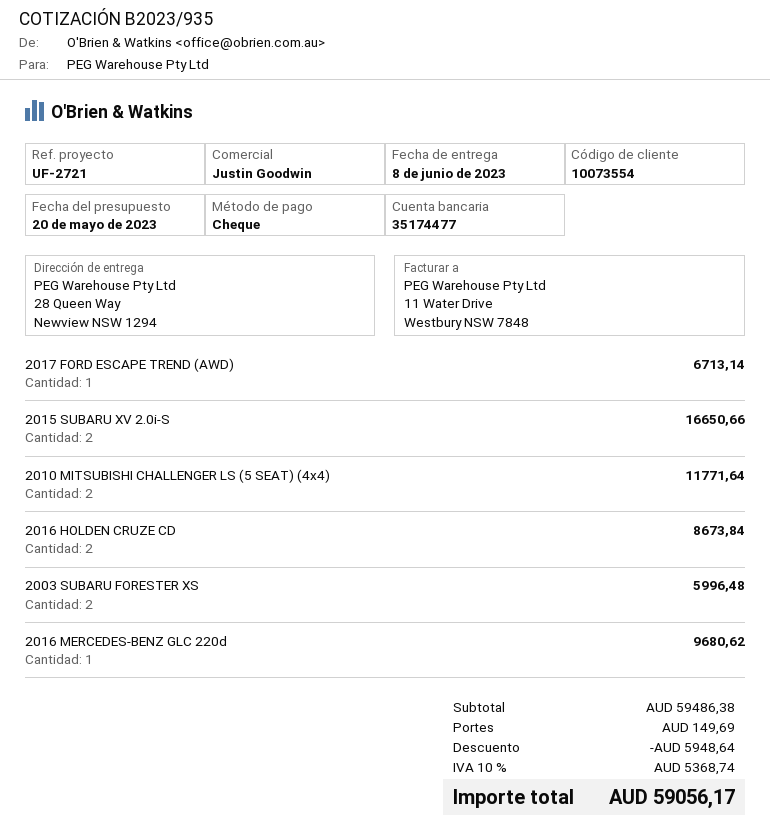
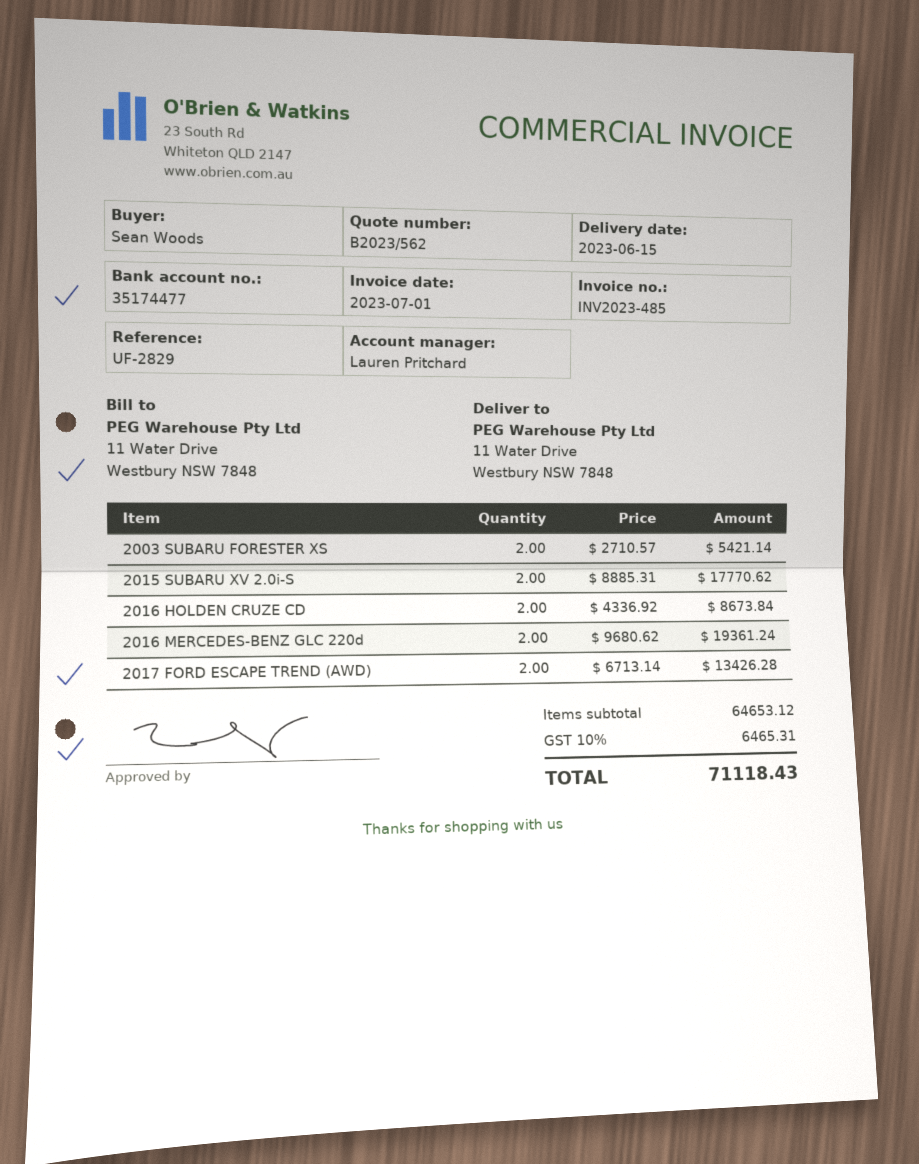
quote number: B2023/935 -> B2023/562
delivery date: 2023-06-08 -> 2023-06-15
reference: UF-2721 -> UF-2829
sales rep: Justin Goodwin -> Lauren Pritchard
ship to: 28 Queen Way, Newview NSW 1294 -> 11 Water Drive, Westbury NSW 7848
2017 FORD ESCAPE TREND (AWD): 1 for 6713.14 -> 2 for 13426.28
2015 SUBARU XV 2.0i-S: 2 for 16650.66 -> 2 for 17770.62
2010 MITSUBISHI CHALLENGER LS (5 SEAT) (4x4): 2 for 11771.64 -> none
2003 SUBARU FORESTER XS: 2 for 5996.48 -> 2 for 5421.14
2016 MERCEDES-BENZ GLC 220d: 1 for 9680.62 -> 2 for 19361.24
subtotal: 59486.38 -> 64653.12
discount: 5948.64 -> none
shipping: 149.69 -> none
tax: 10% = 5368.74 -> 10% = 6465.31
total: 59056.17 -> 71118.43

